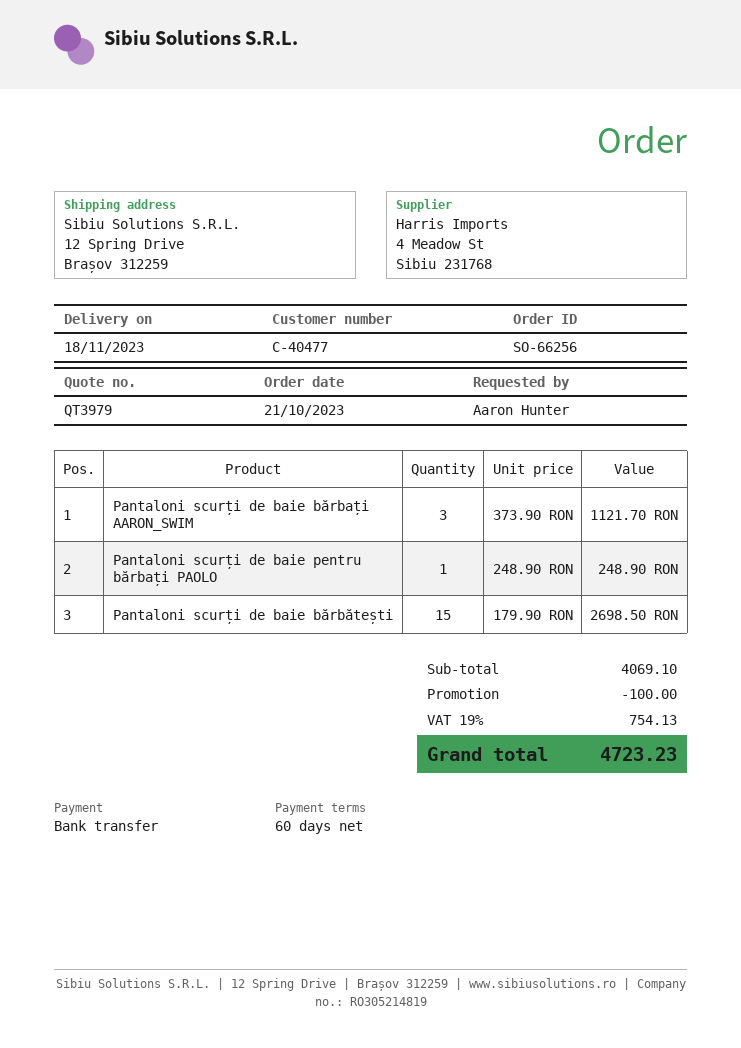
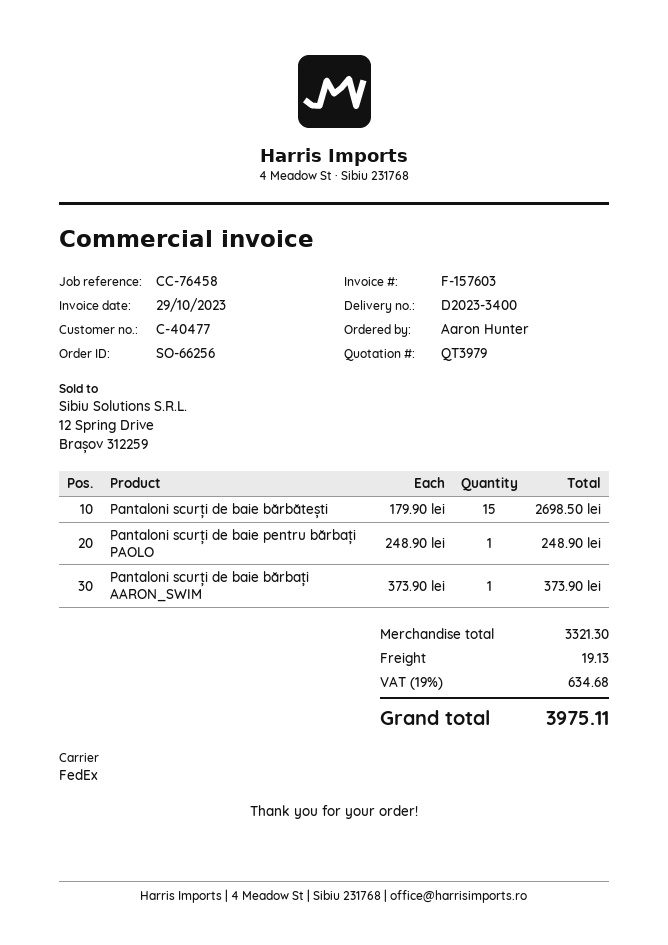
Pantaloni scurți de baie bărbați AARON_SWIM: 3 x 373.90 = 1121.70 -> 1 x 373.90 = 373.90
subtotal: 4069.10 -> 3321.30
discount: 100.00 -> none
shipping: none -> 19.13
tax: 19% = 754.13 -> 19% = 634.68
total: 4723.23 -> 3975.11

